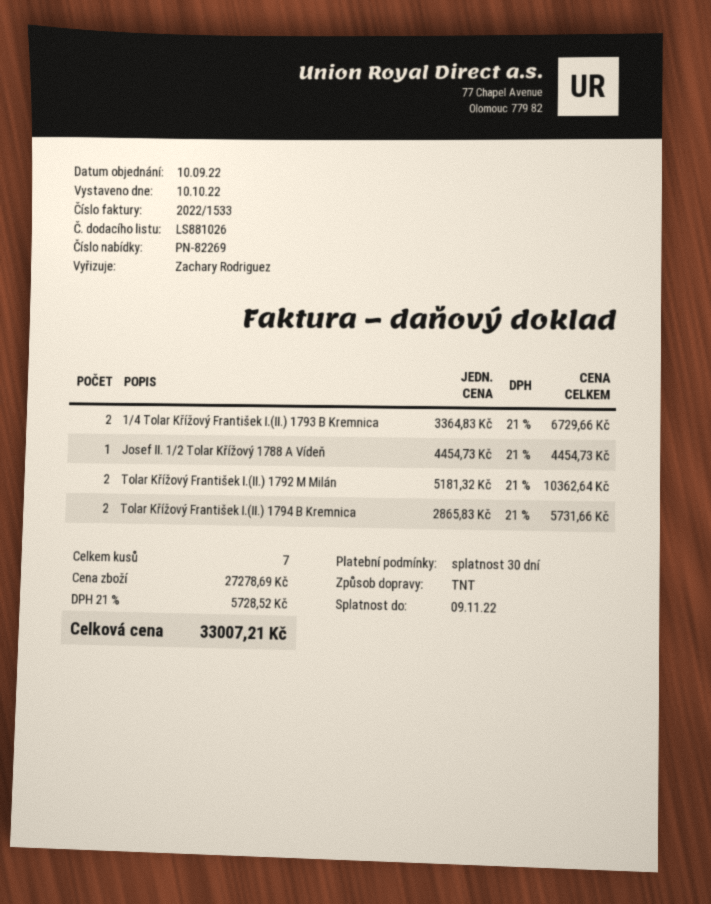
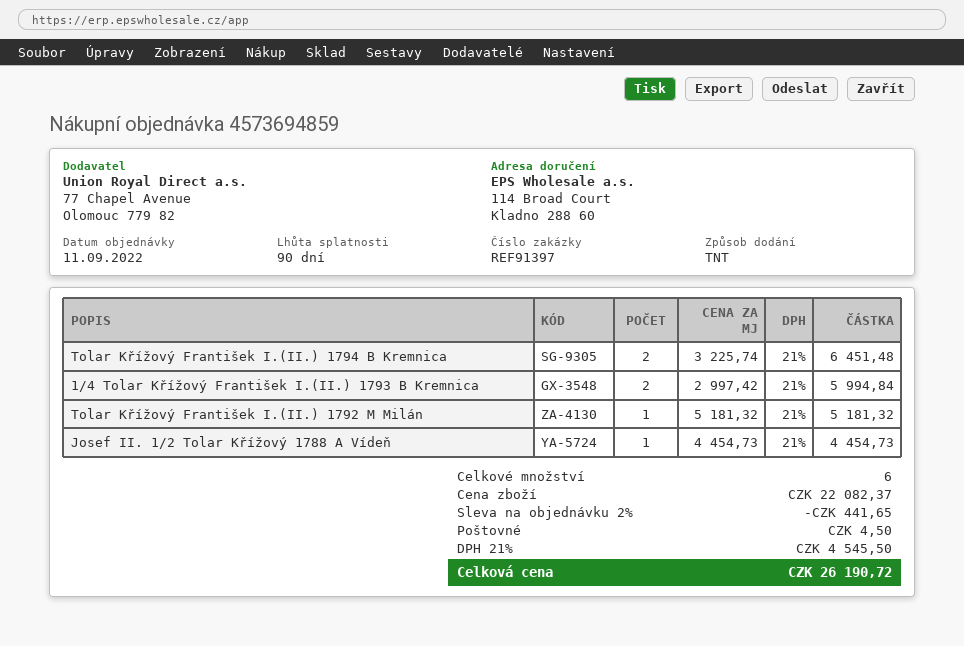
order date: 2022-09-10 -> 2022-09-11
payment terms: 30 days -> 90 days
1/4 Tolar Křížový František I.(II.) 1793 B Kremnica: 2 x 3364.83 = 6729.66 -> 2 x 2997.42 = 5994.84
Tolar Křížový František I.(II.) 1792 M Milán: 2 x 5181.32 = 10362.64 -> 1 x 5181.32 = 5181.32
Tolar Křížový František I.(II.) 1794 B Kremnica: 2 x 2865.83 = 5731.66 -> 2 x 3225.74 = 6451.48
total quantity: 7 -> 6
subtotal: 27278.69 -> 22082.37
discount: none -> 2% = 441.65
shipping: none -> 4.50
tax: 21% = 5728.52 -> 21% = 4545.50
total: 33007.21 -> 26190.72

